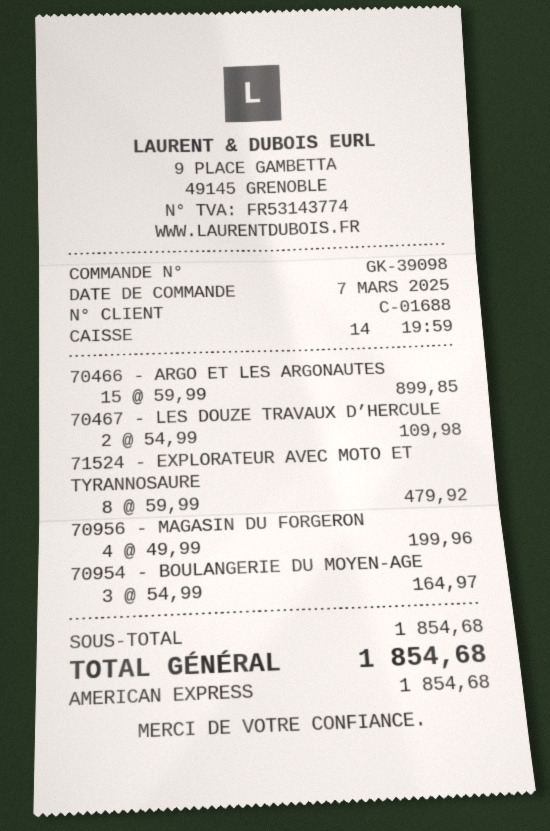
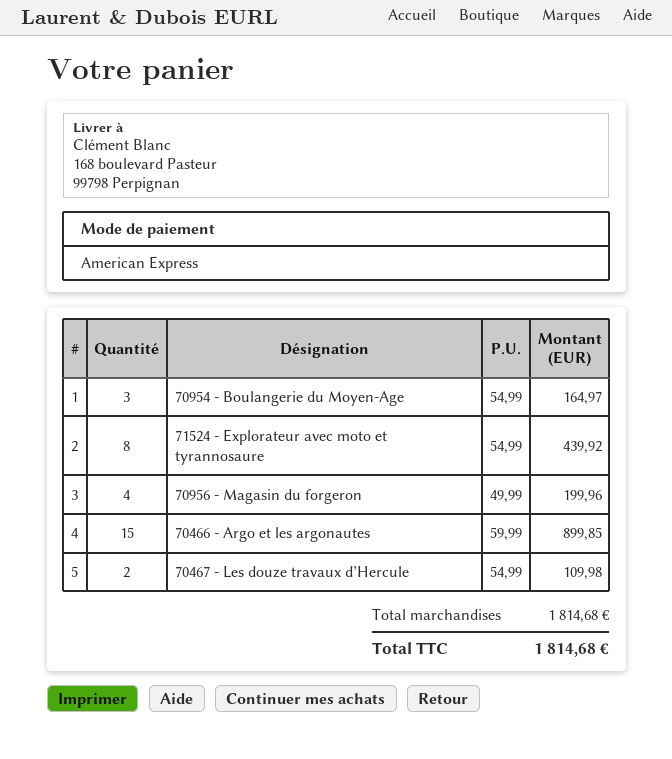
71524 - EXPLORATEUR AVEC MOTO ET TYRANNOSAURE: 8 x 59.99 = 479.92 -> 8 x 54.99 = 439.92
subtotal: 1854.68 -> 1814.68
total: 1854.68 -> 1814.68

